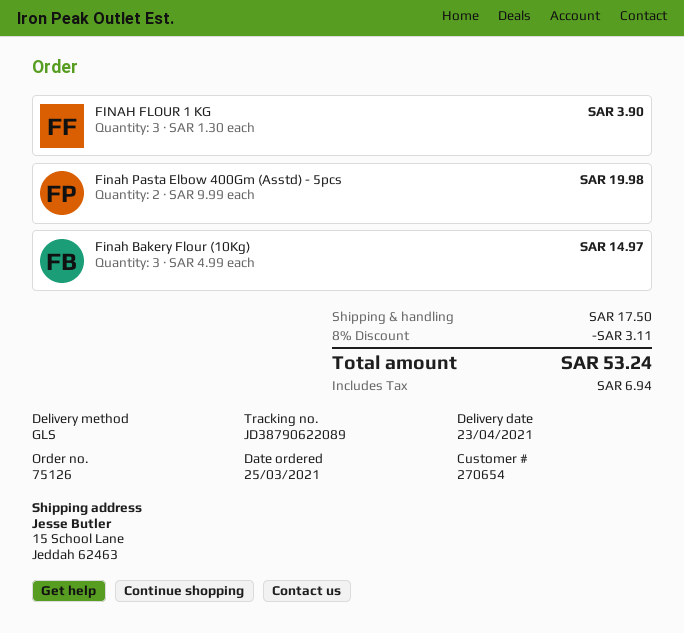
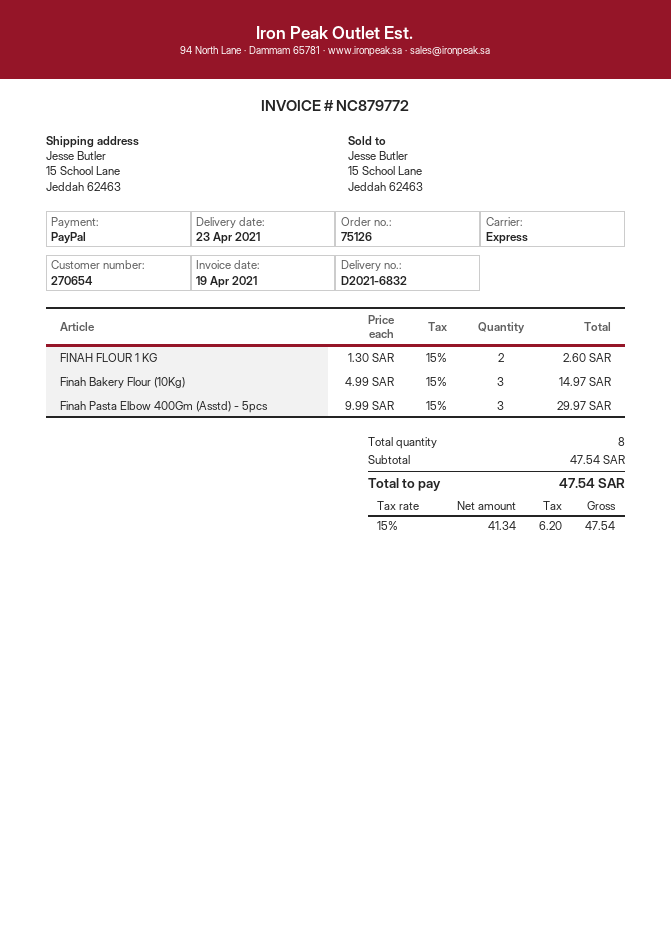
shipping method: GLS -> express
FINAH FLOUR 1 KG: 3 x 1.30 = 3.90 -> 2 x 1.30 = 2.60
Finah Pasta Elbow 400Gm (Asstd) - 5pcs: 2 x 9.99 = 19.98 -> 3 x 9.99 = 29.97
discount: 8% = 3.11 -> none
shipping: 17.50 -> none
tax: 6.94 -> 6.20
total: 53.24 -> 47.54

